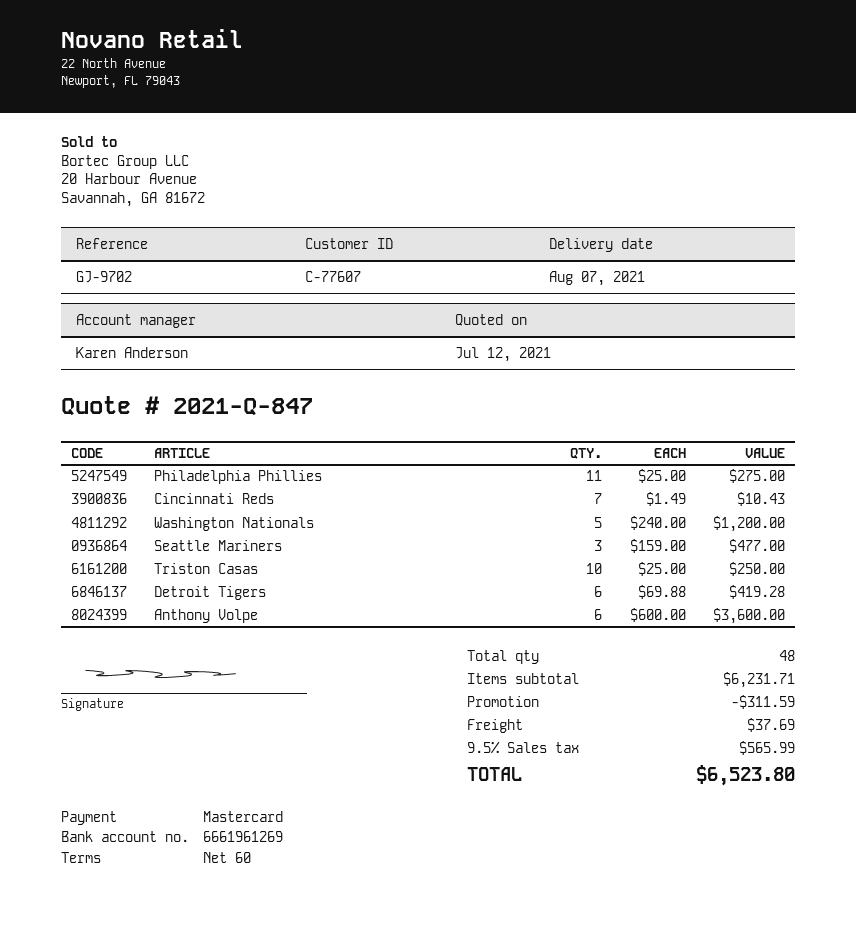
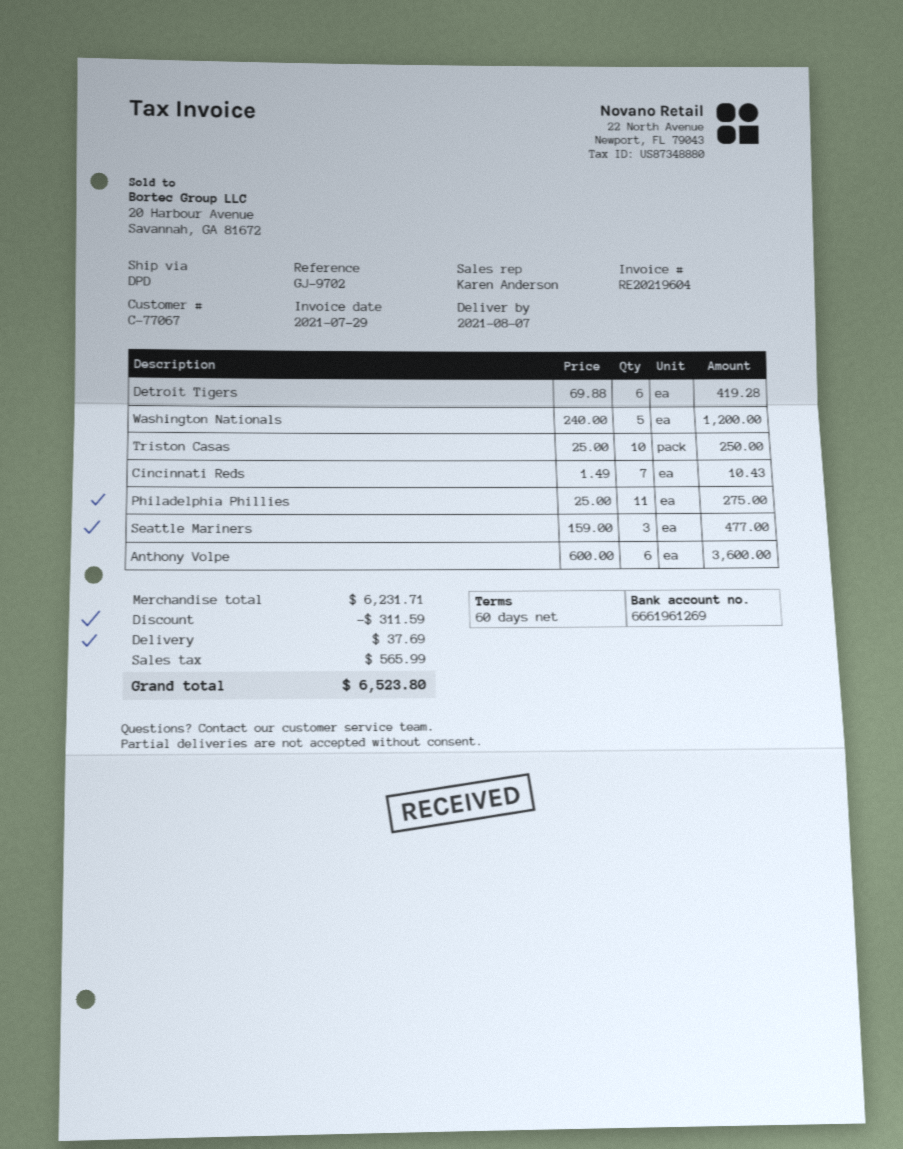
customer number: C-77607 -> C-77067

